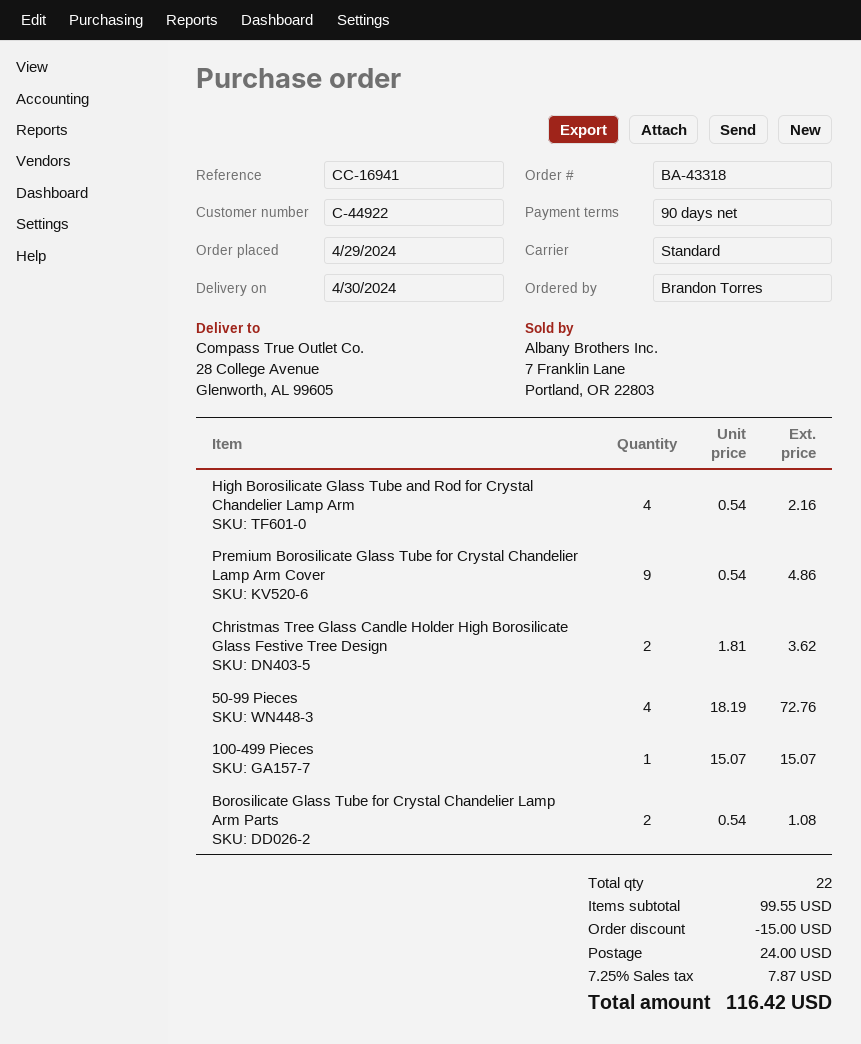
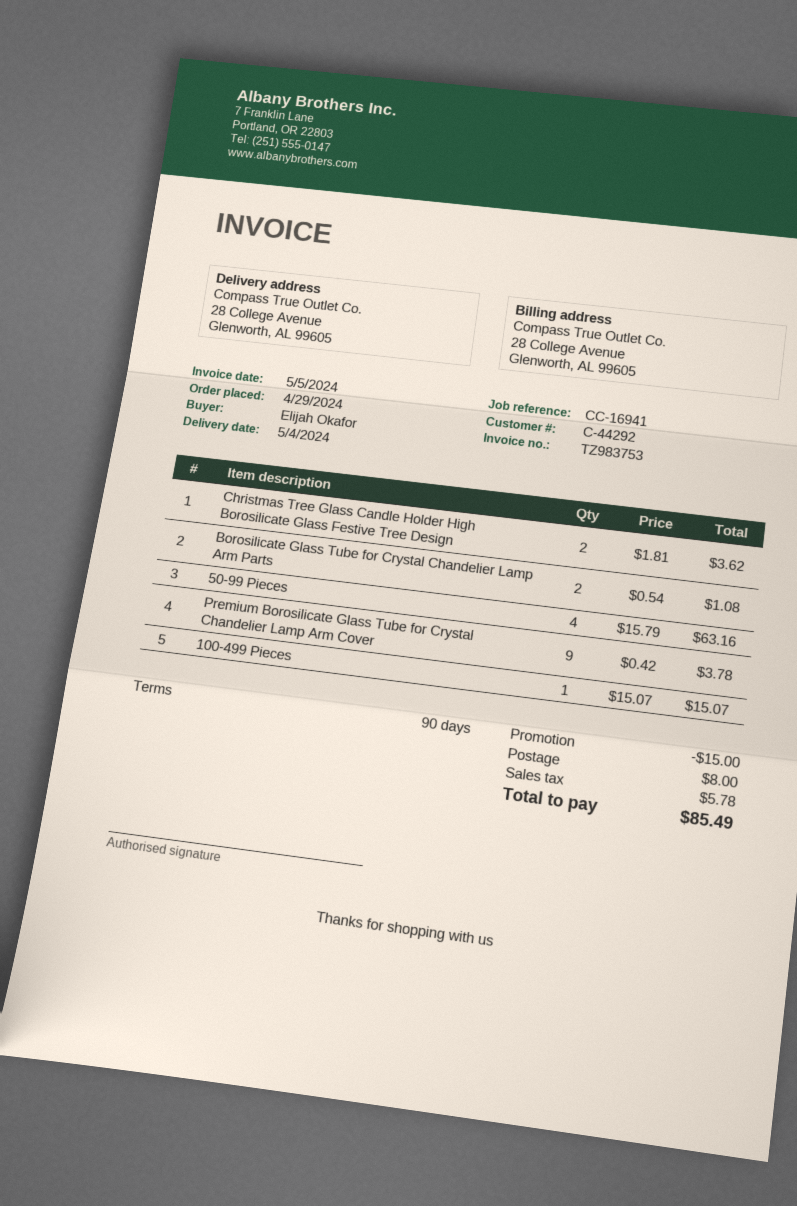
delivery date: 2024-04-30 -> 2024-05-04
customer number: C-44922 -> C-44292
ordered by: Brandon Torres -> Elijah Okafor
High Borosilicate Glass Tube and Rod for Crystal Chandelier Lamp Arm: 4 x 0.54 = 2.16 -> none
Premium Borosilicate Glass Tube for Crystal Chandelier Lamp Arm Cover: 9 x 0.54 = 4.86 -> 9 x 0.42 = 3.78
50-99 Pieces: 4 x 18.19 = 72.76 -> 4 x 15.79 = 63.16
shipping: 24.00 -> 8.00
tax: 7.87 -> 5.78
total: 116.42 -> 85.49

